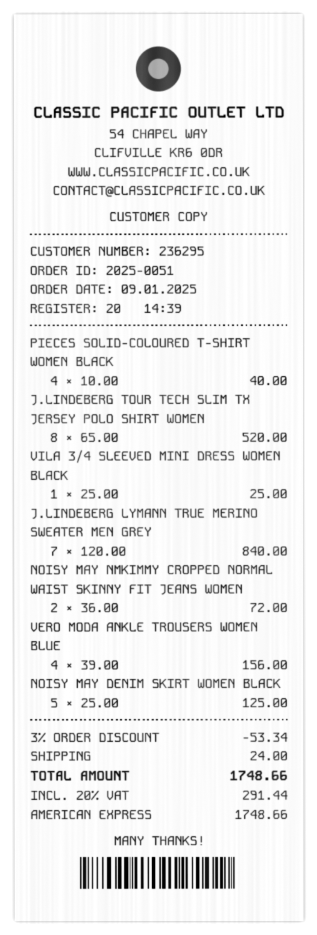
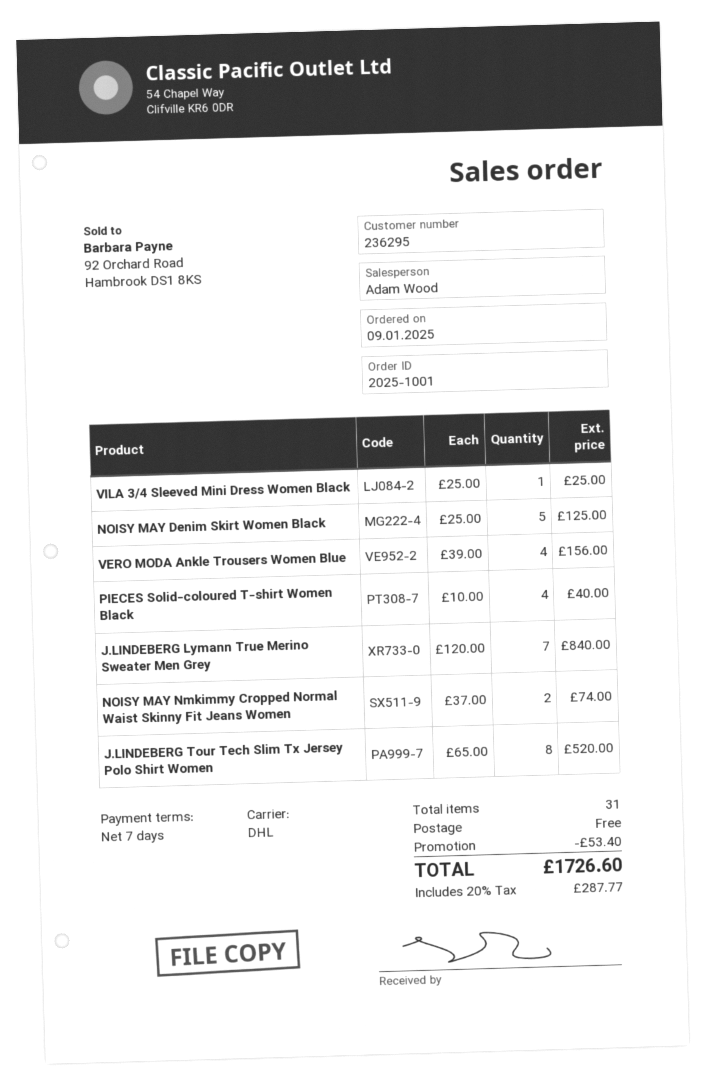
order number: 2025-0051 -> 2025-1001
NOISY MAY NMKIMMY CROPPED NORMAL WAIST SKINNY FIT JEANS WOMEN: 2 x 36.00 = 72.00 -> 2 x 37.00 = 74.00
discount: 53.34 -> 53.40
shipping: 24.00 -> 0.00
tax: 20% = 291.44 -> 20% = 287.77
total: 1748.66 -> 1726.60

